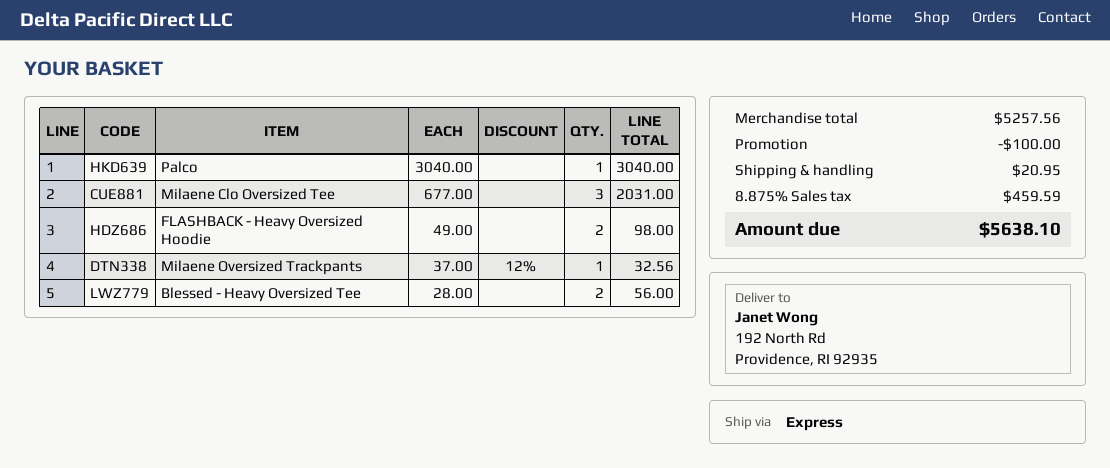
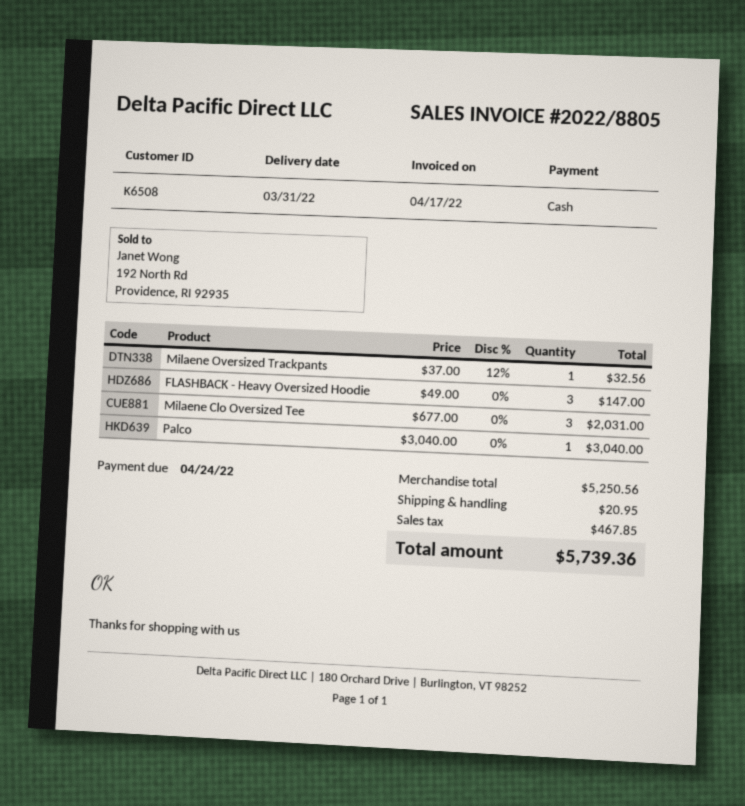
FLASHBACK - Heavy Oversized Hoodie: 2 x 49.00 = 98.00 -> 3 x 49.00 = 147.00
Blessed - Heavy Oversized Tee: 2 x 28.00 = 56.00 -> none
subtotal: 5257.56 -> 5250.56
discount: 100.00 -> none
tax: 459.59 -> 467.85
total: 5638.10 -> 5739.36

